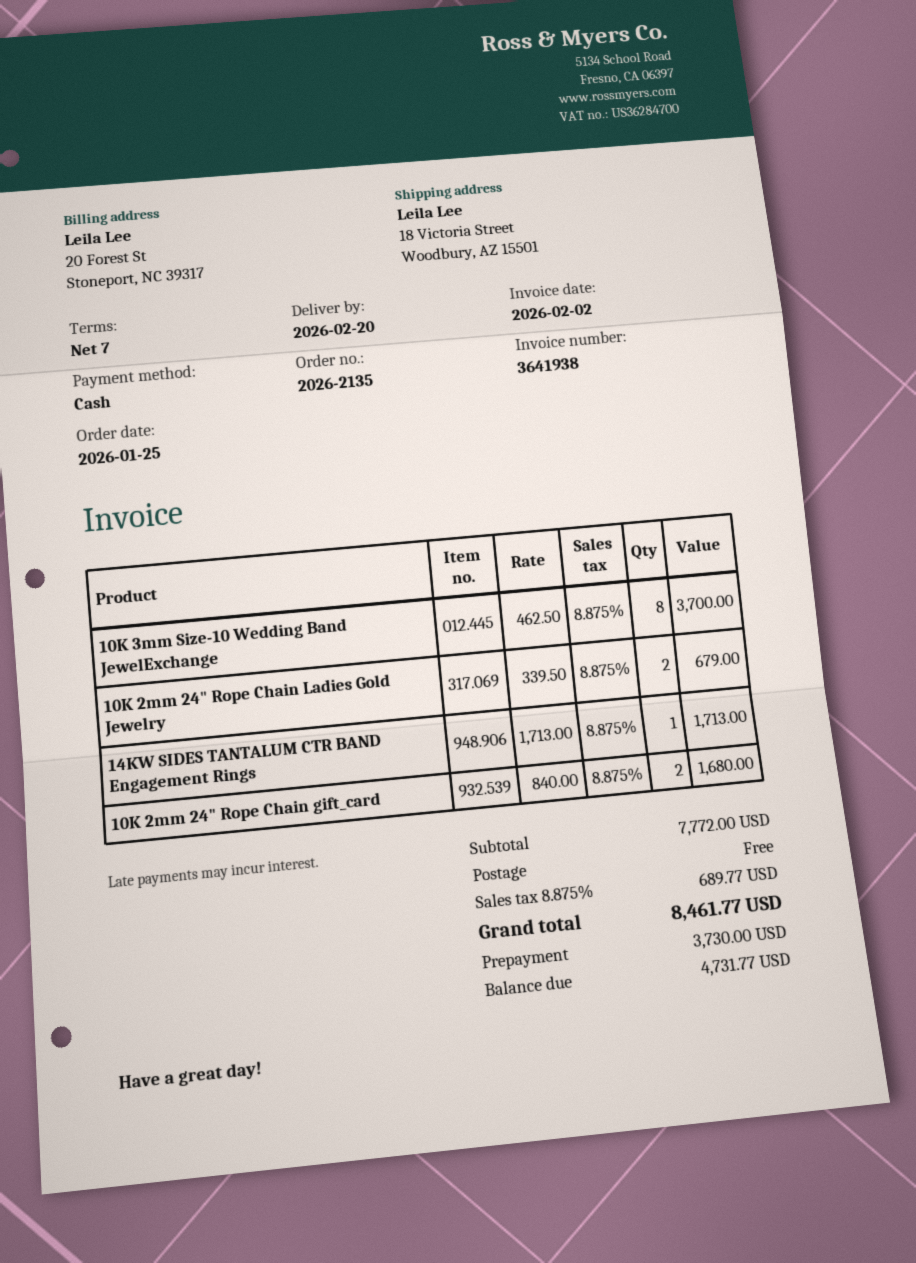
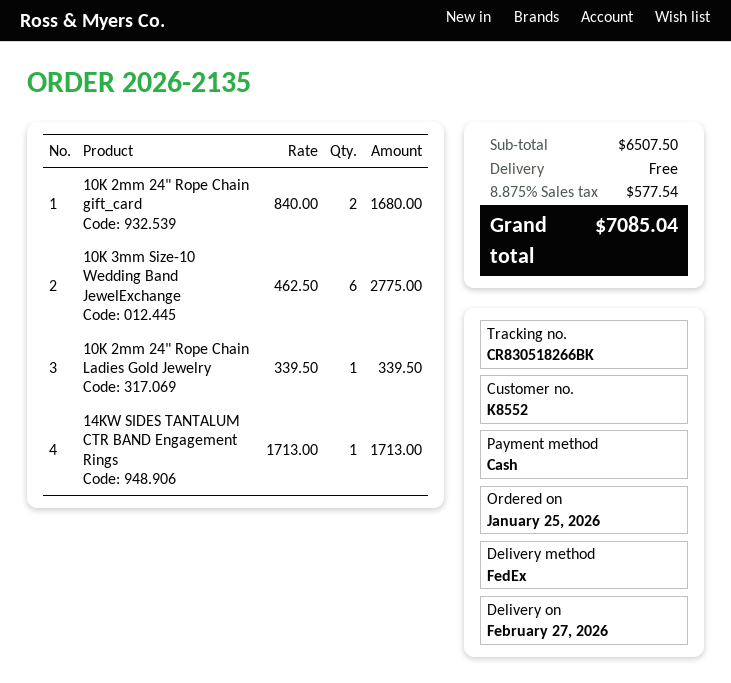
delivery date: 2026-02-20 -> 2026-02-27
10K 3mm Size-10 Wedding Band JewelExchange: 8 x 462.50 = 3700.00 -> 6 x 462.50 = 2775.00
10K 2mm 24" Rope Chain Ladies Gold Jewelry: 2 x 339.50 = 679.00 -> 1 x 339.50 = 339.50
subtotal: 7772.00 -> 6507.50
tax: 8.875% = 689.77 -> 8.875% = 577.54
total: 8461.77 -> 7085.04

